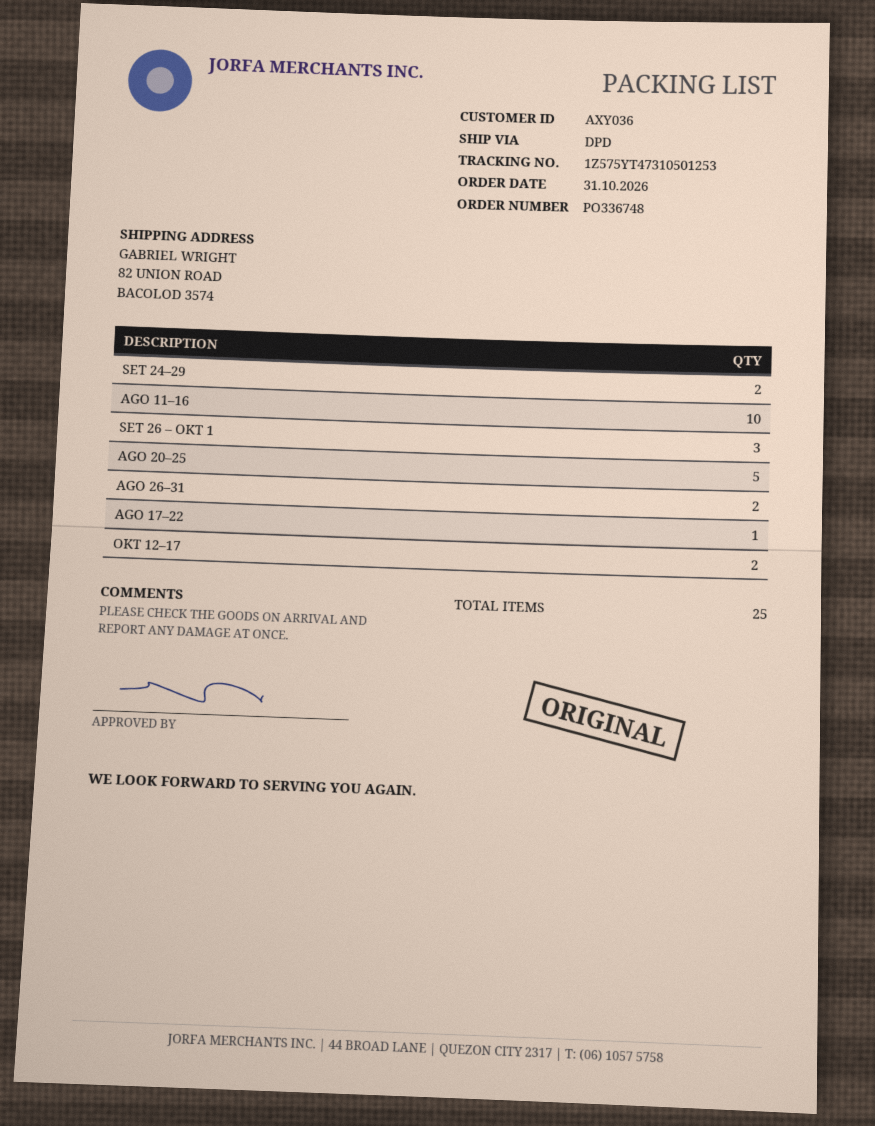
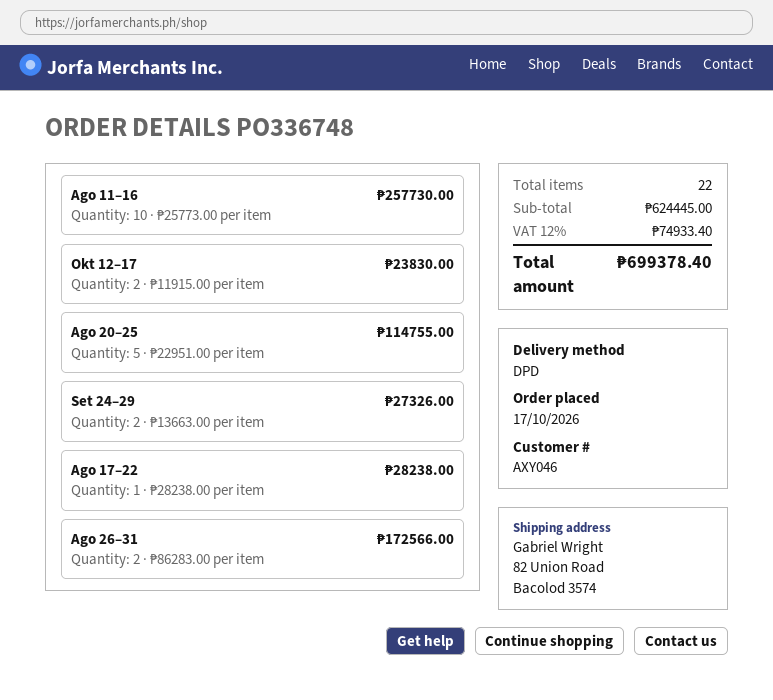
order date: 2026-10-31 -> 2026-10-17
customer number: AXY036 -> AXY046
SET 26 – OKT 1: 3 -> none
total quantity: 25 -> 22

